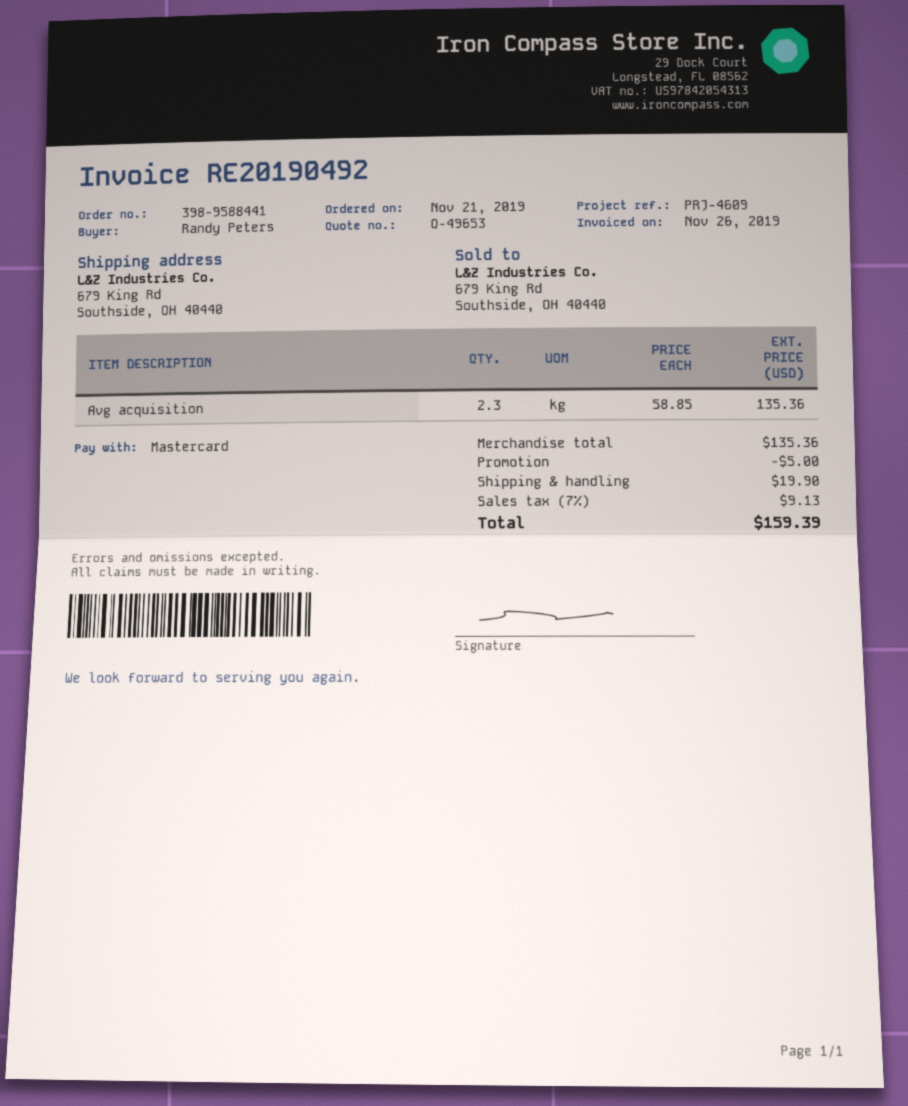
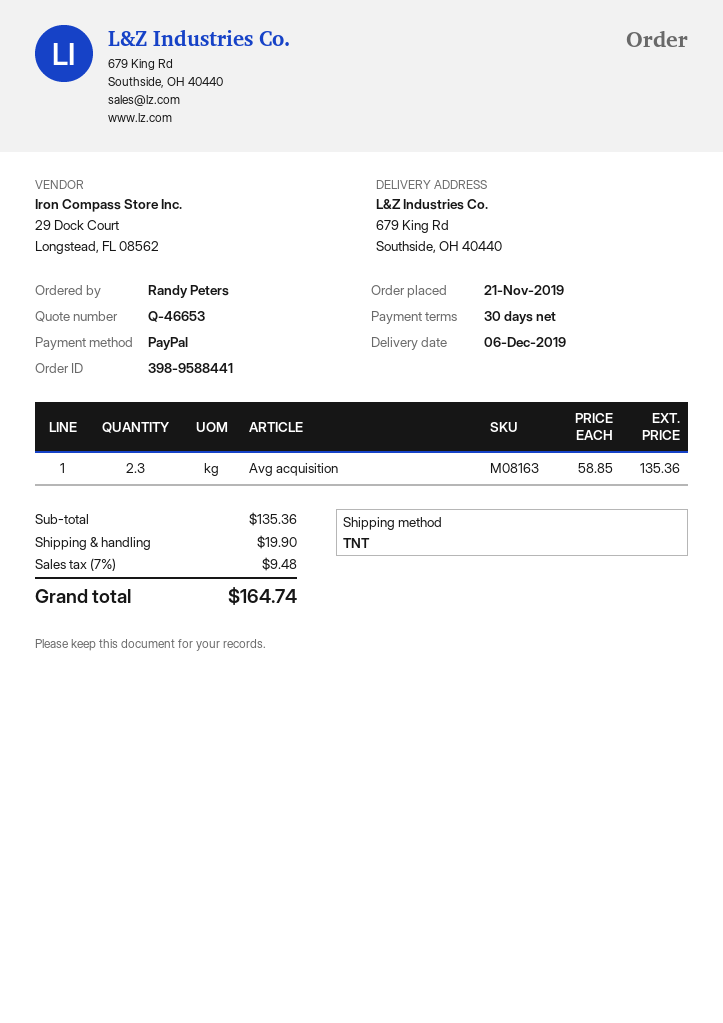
quote number: Q-49653 -> Q-46653
payment method: Mastercard -> PayPal
discount: 5.00 -> none
tax: 7% = 9.13 -> 7% = 9.48
total: 159.39 -> 164.74

